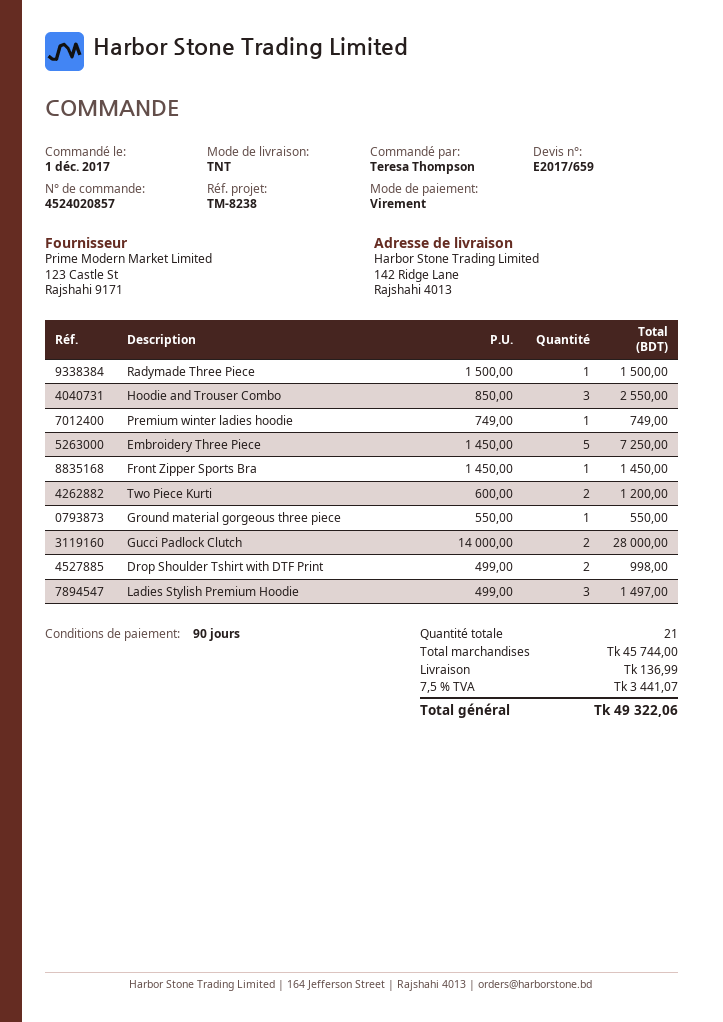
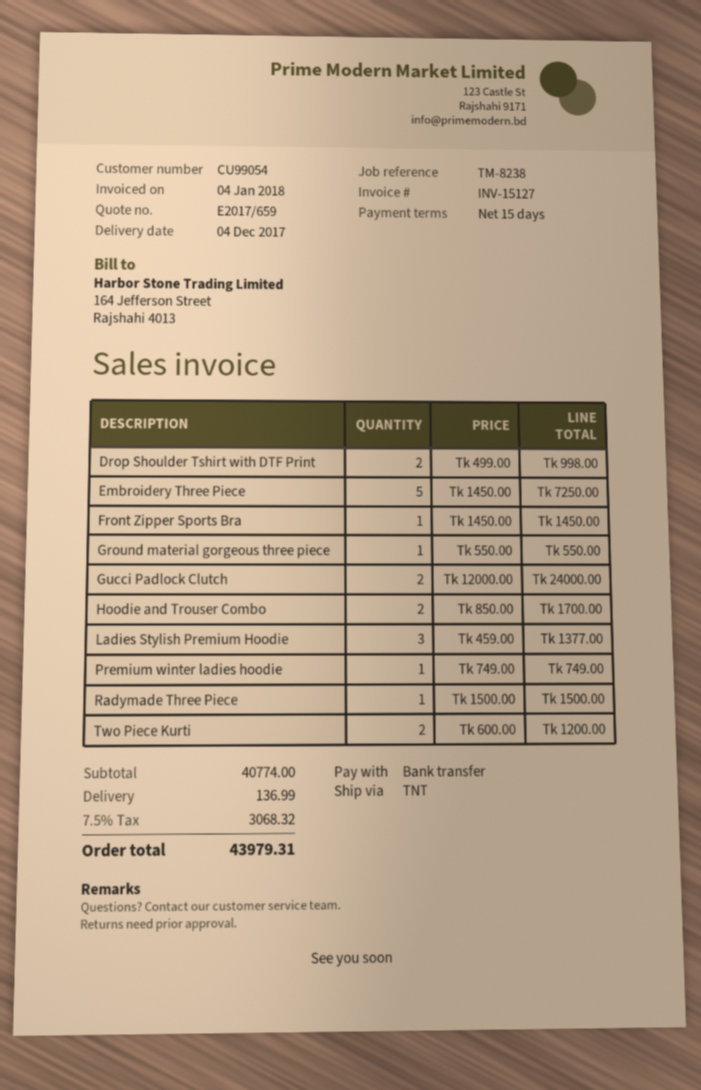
payment terms: 90 days -> 15 days
Hoodie and Trouser Combo: 3 x 850.00 = 2550.00 -> 2 x 850.00 = 1700.00
Gucci Padlock Clutch: 2 x 14000.00 = 28000.00 -> 2 x 12000.00 = 24000.00
Ladies Stylish Premium Hoodie: 3 x 499.00 = 1497.00 -> 3 x 459.00 = 1377.00
subtotal: 45744.00 -> 40774.00
tax: 7.5% = 3441.07 -> 7.5% = 3068.32
total: 49322.06 -> 43979.31

